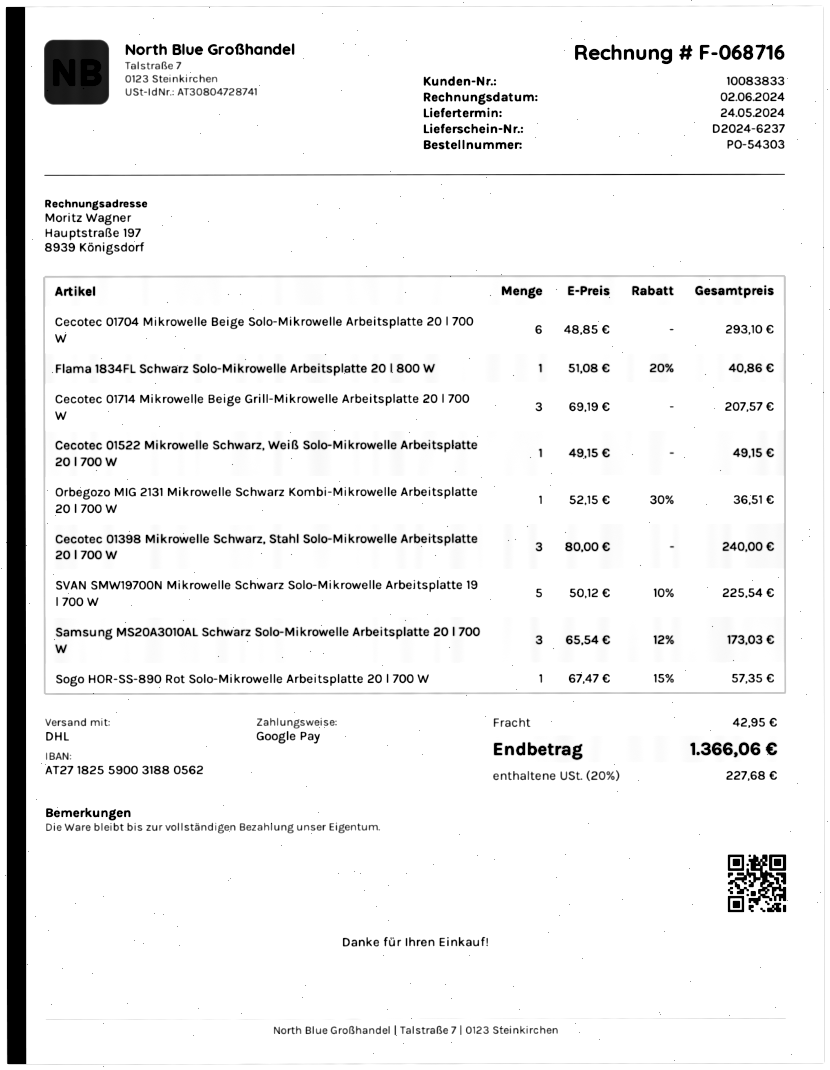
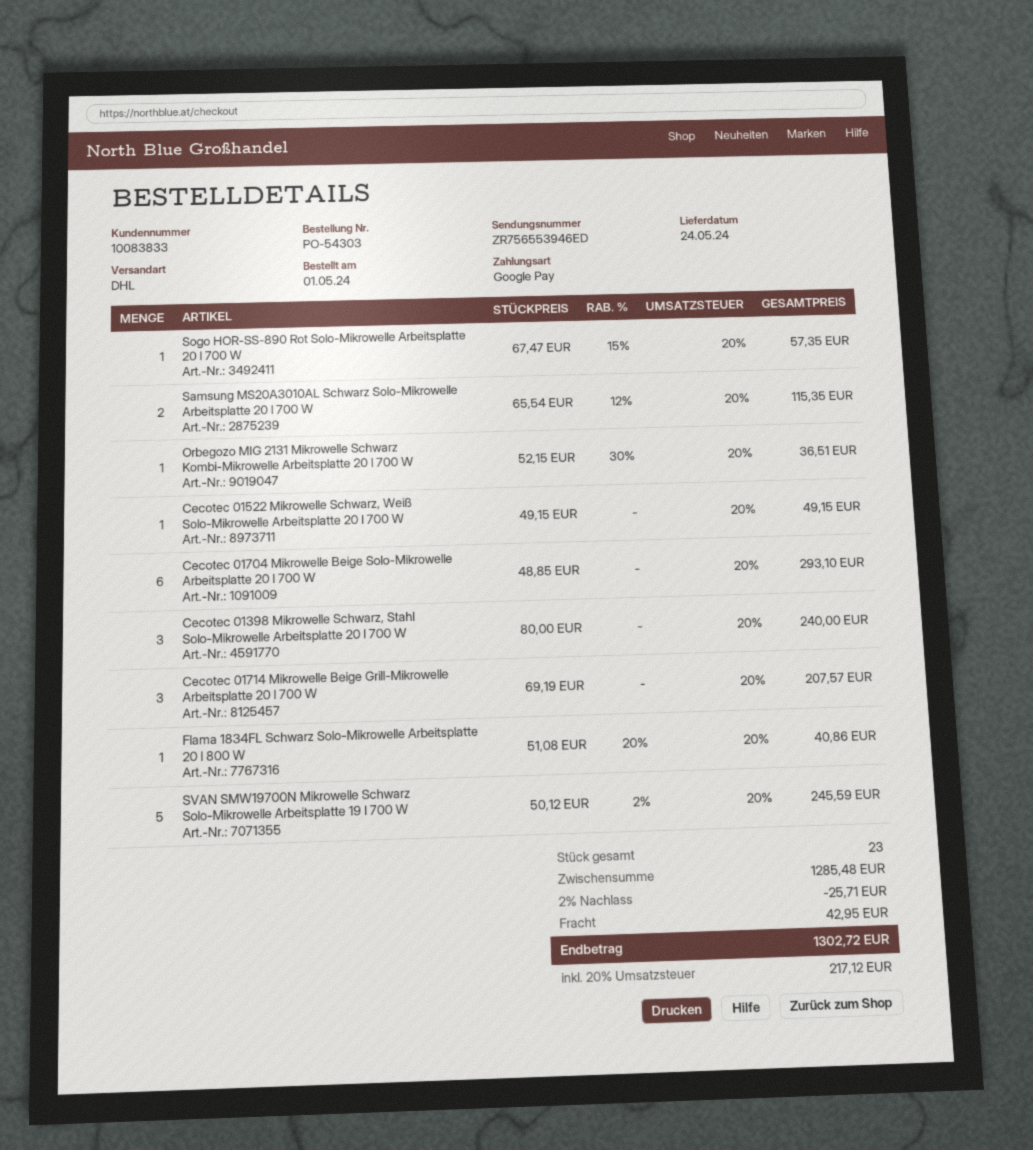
SVAN SMW19700N Mikrowelle Schwarz Solo-Mikrowelle Arbeitsplatte 19 l 700 W: 5 x 50.12 - 10% = 225.54 -> 5 x 50.12 - 2% = 245.59
Samsung MS20A3010AL Schwarz Solo-Mikrowelle Arbeitsplatte 20 l 700 W: 3 x 65.54 - 12% = 173.03 -> 2 x 65.54 - 12% = 115.35
discount: none -> 2% = 25.71
tax: 20% = 227.68 -> 20% = 217.12
total: 1366.06 -> 1302.72

